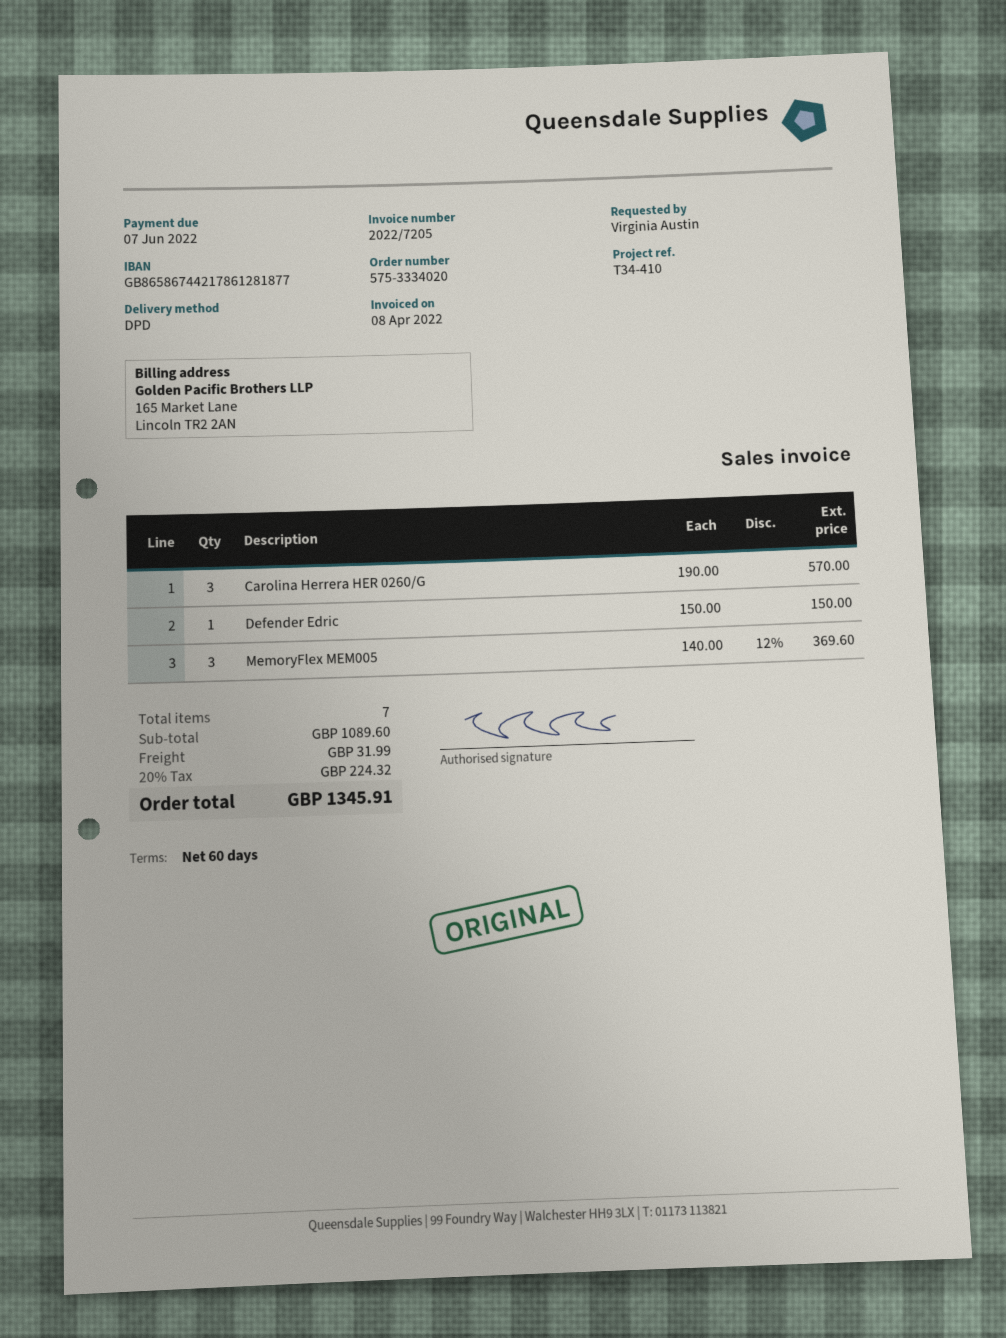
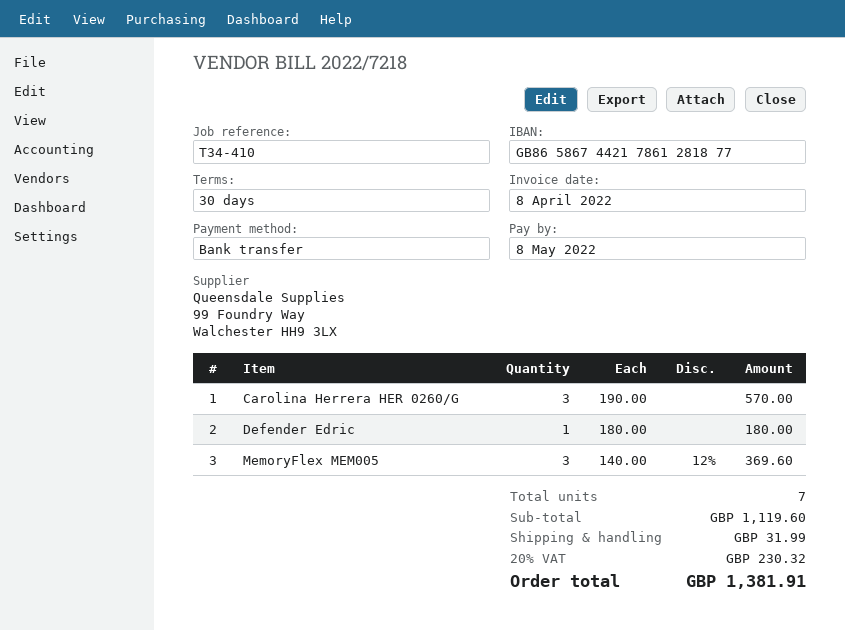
invoice number: 2022/7205 -> 2022/7218
payment terms: 60 days -> 30 days
due date: 2022-06-07 -> 2022-05-08
Defender Edric: 1 x 150.00 = 150.00 -> 1 x 180.00 = 180.00
subtotal: 1089.60 -> 1119.60
tax: 20% = 224.32 -> 20% = 230.32
total: 1345.91 -> 1381.91

